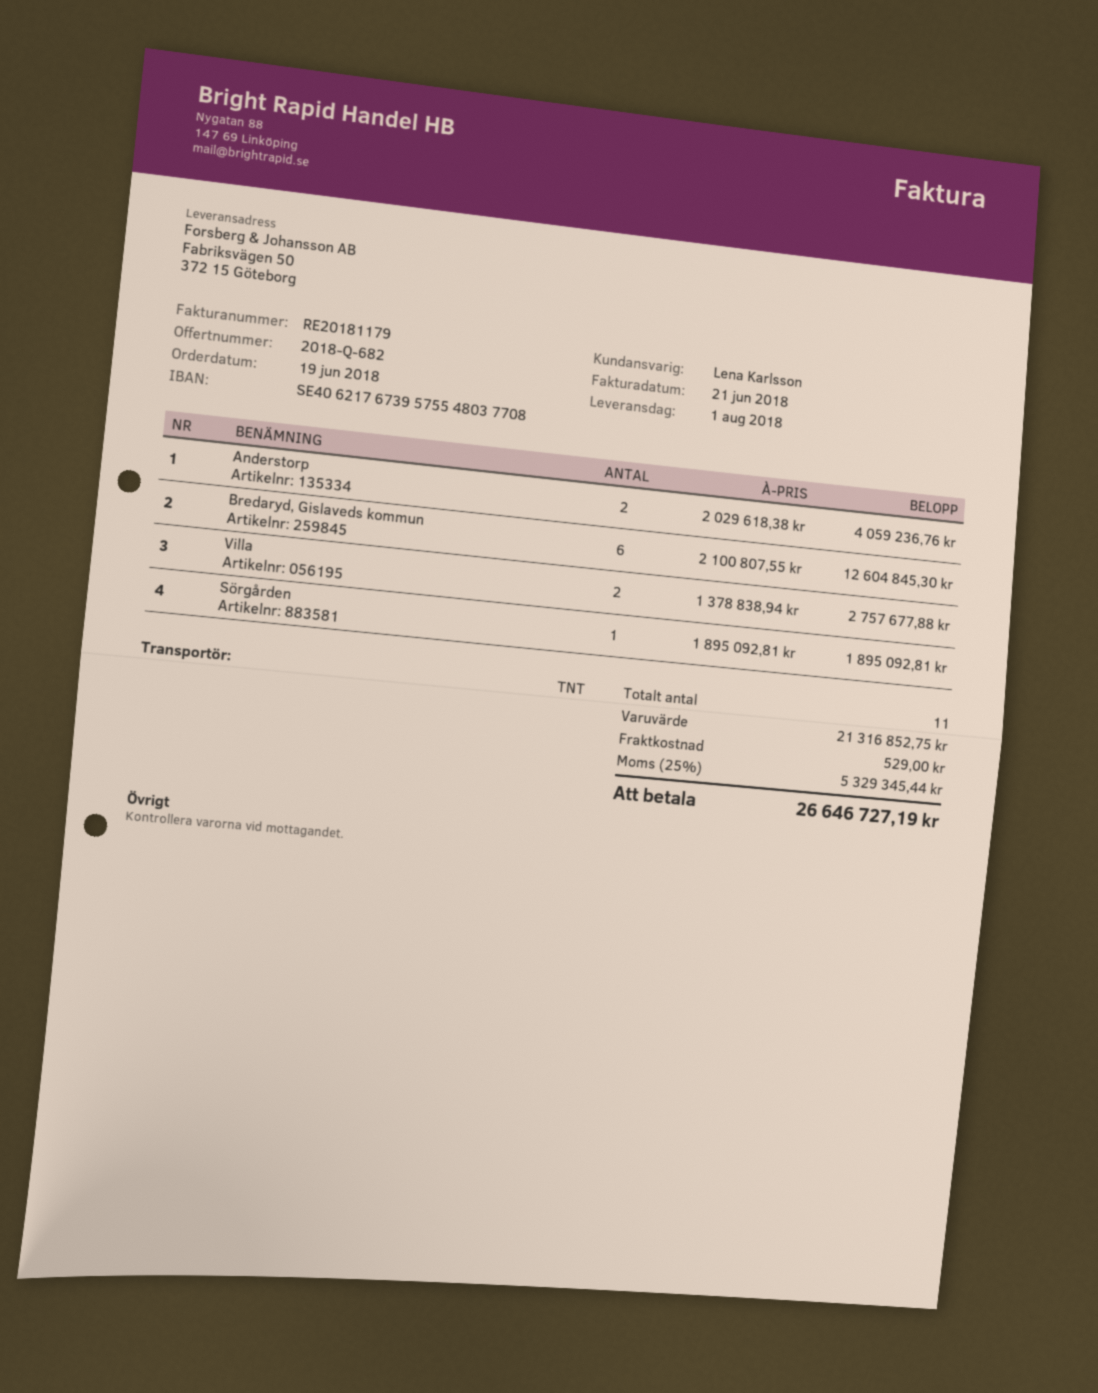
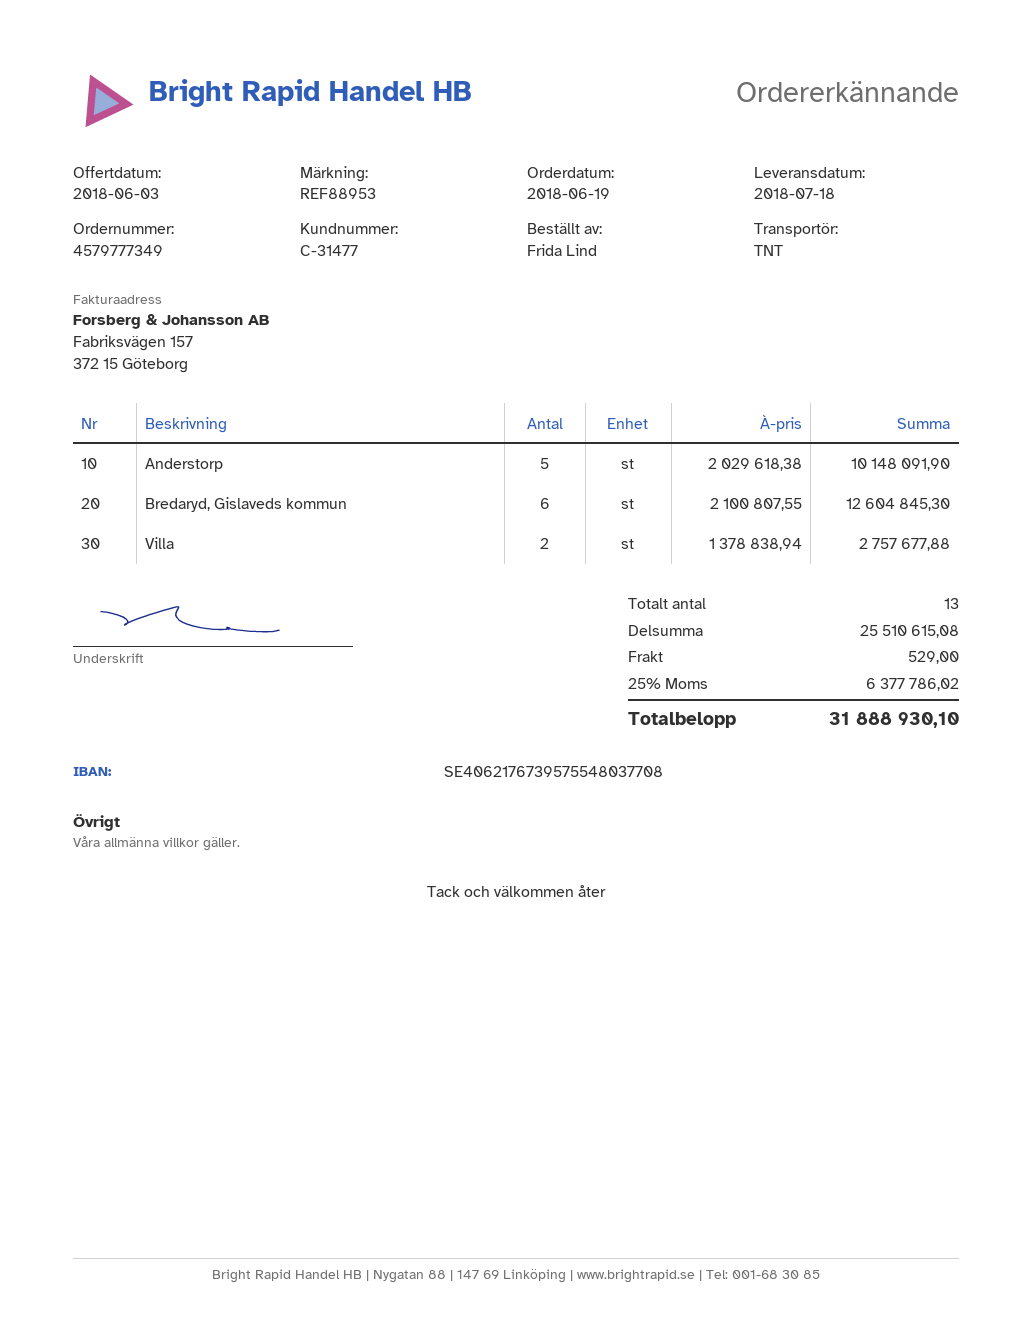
delivery date: 2018-08-01 -> 2018-07-18
Anderstorp: 2 x 2029618.38 = 4059236.76 -> 5 x 2029618.38 = 10148091.90
Sörgården: 1 x 1895092.81 = 1895092.81 -> none
total quantity: 11 -> 13
subtotal: 21316852.75 -> 25510615.08
tax: 25% = 5329345.44 -> 25% = 6377786.02
total: 26646727.19 -> 31888930.10

